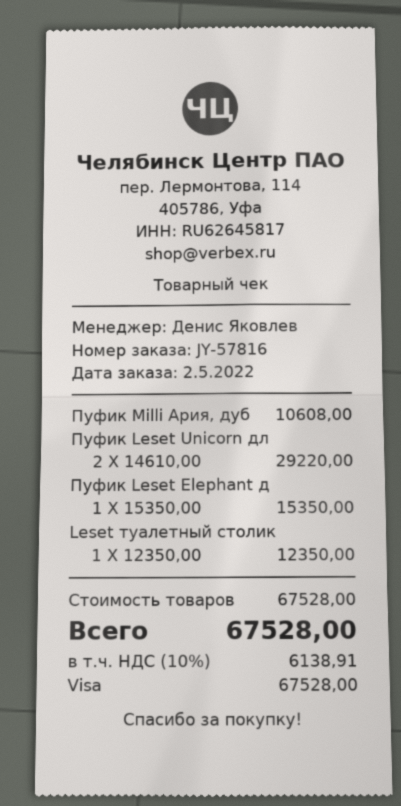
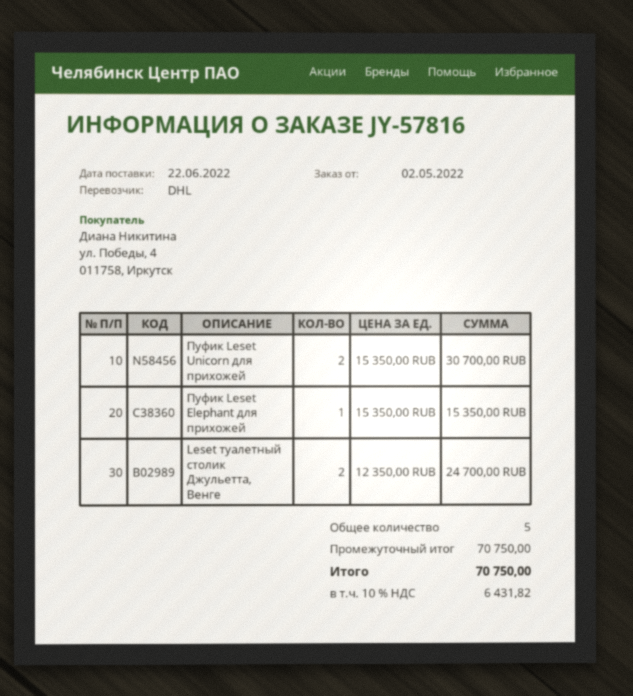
Пуфик Milli Ария, дуб: 1 x 10608.00 = 10608.00 -> none
Пуфик Leset Unicorn дл: 2 x 14610.00 = 29220.00 -> 2 x 15350.00 = 30700.00
Leset туалетный столик: 1 x 12350.00 = 12350.00 -> 2 x 12350.00 = 24700.00
subtotal: 67528.00 -> 70750.00
tax: 10% = 6138.91 -> 10% = 6431.82
total: 67528.00 -> 70750.00

